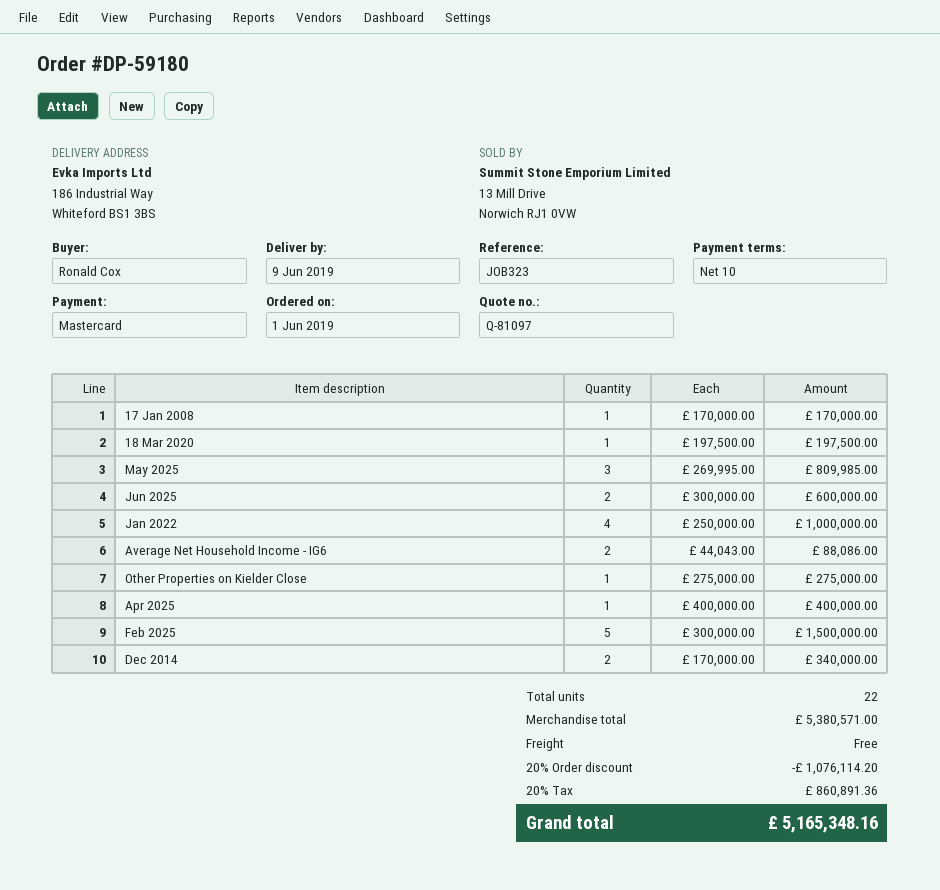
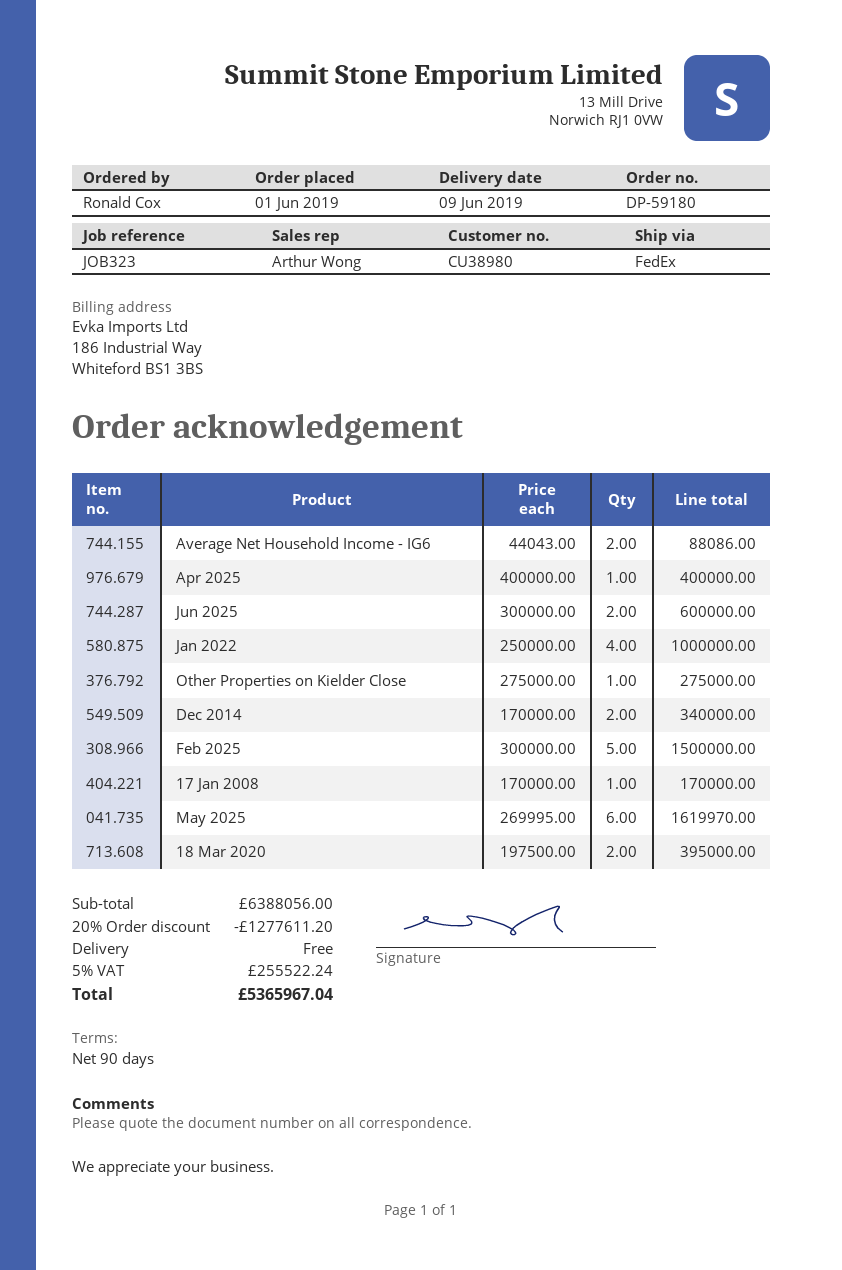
payment terms: 10 days -> 90 days
18 Mar 2020: 1 x 197500.00 = 197500.00 -> 2 x 197500.00 = 395000.00
May 2025: 3 x 269995.00 = 809985.00 -> 6 x 269995.00 = 1619970.00
subtotal: 5380571.00 -> 6388056.00
discount: 20% = 1076114.20 -> 20% = 1277611.20
tax: 20% = 860891.36 -> 5% = 255522.24
total: 5165348.16 -> 5365967.04

